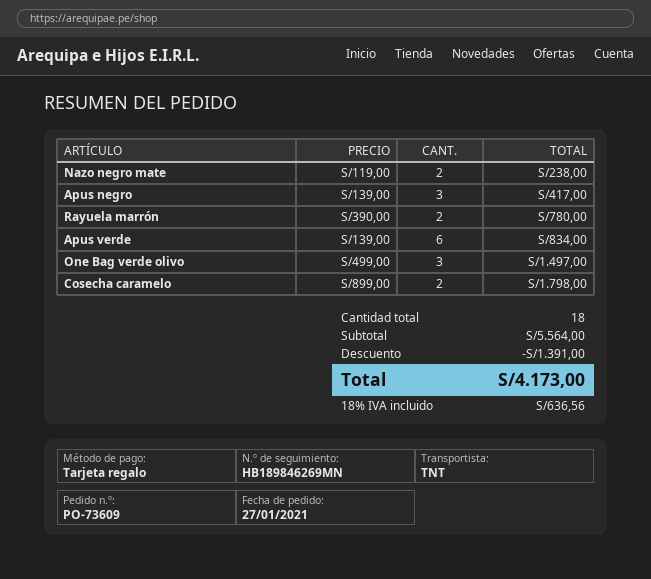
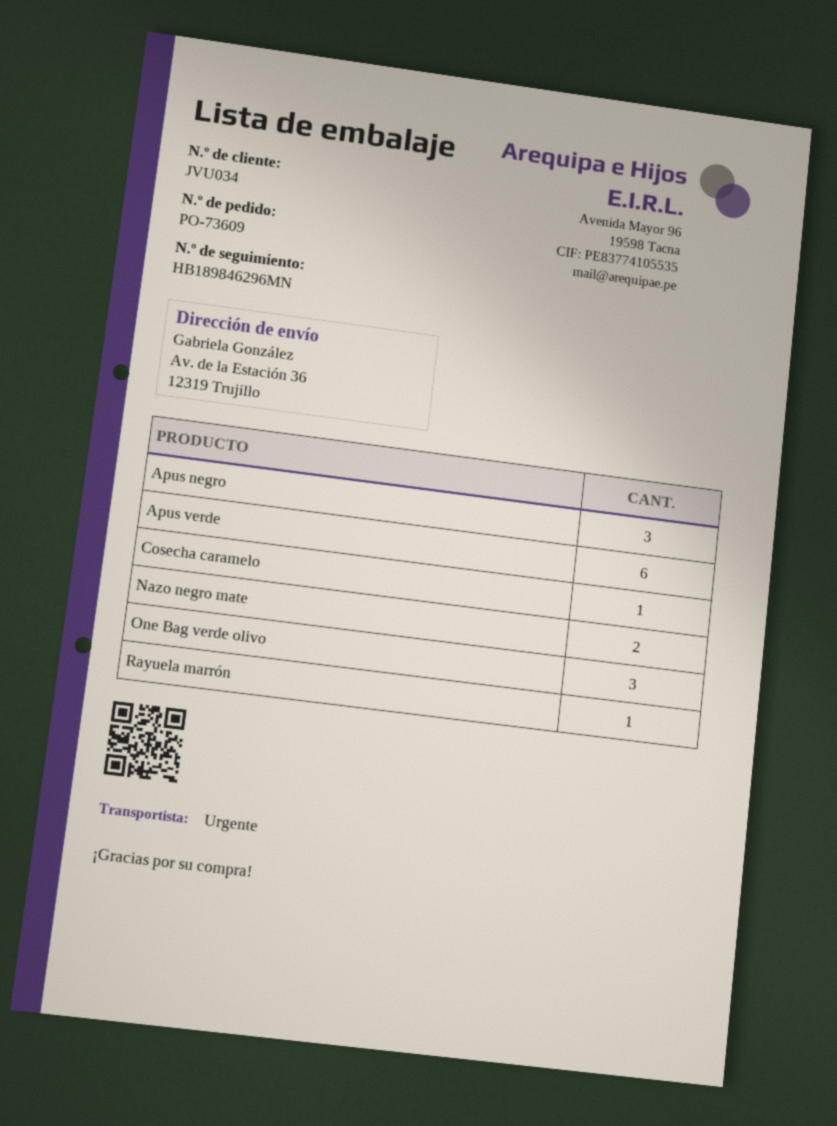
shipping method: TNT -> express
tracking number: HB189846269MN -> HB189846296MN
Rayuela marrón: 2 -> 1
Cosecha caramelo: 2 -> 1

